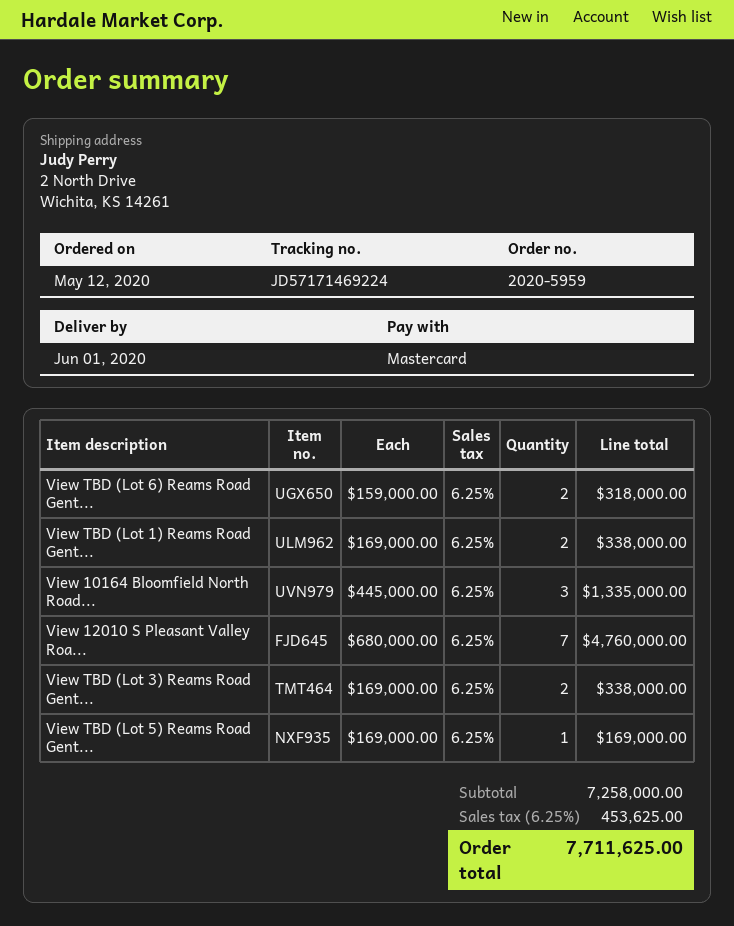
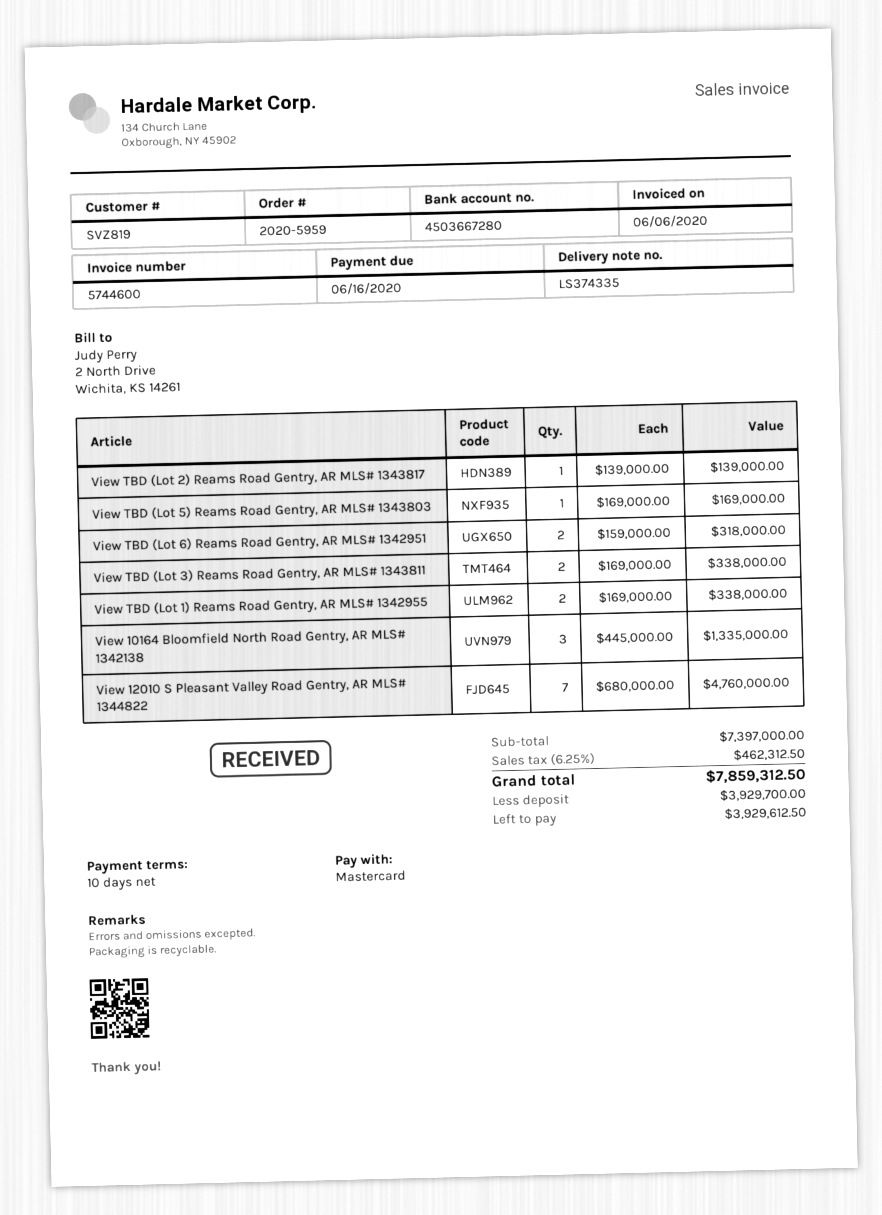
View TBD (Lot 2) Reams Road Gentry, AR MLS# 1343817: none -> 1 x 139000.00 = 139000.00
subtotal: 7258000.00 -> 7397000.00
tax: 6.25% = 453625.00 -> 6.25% = 462312.50
total: 7711625.00 -> 7859312.50

